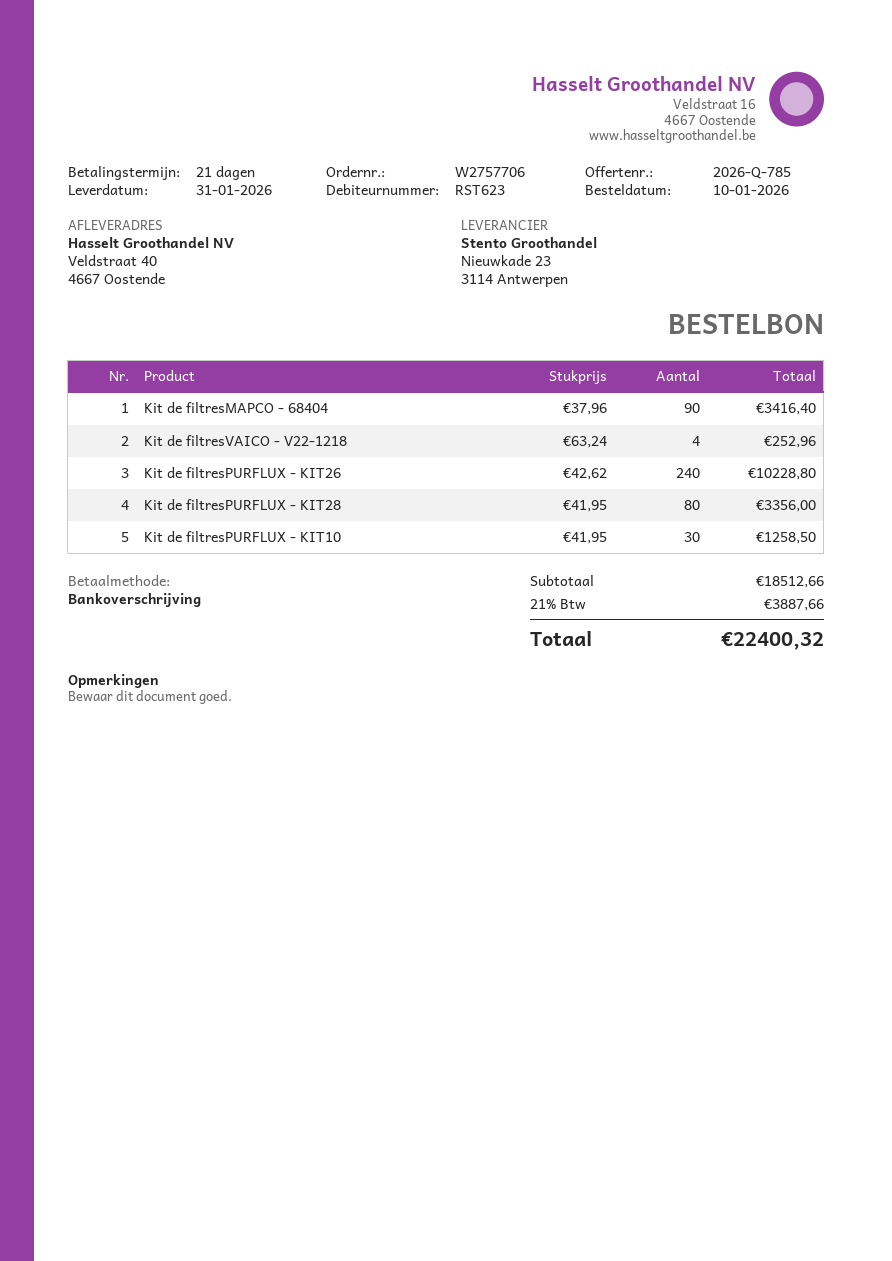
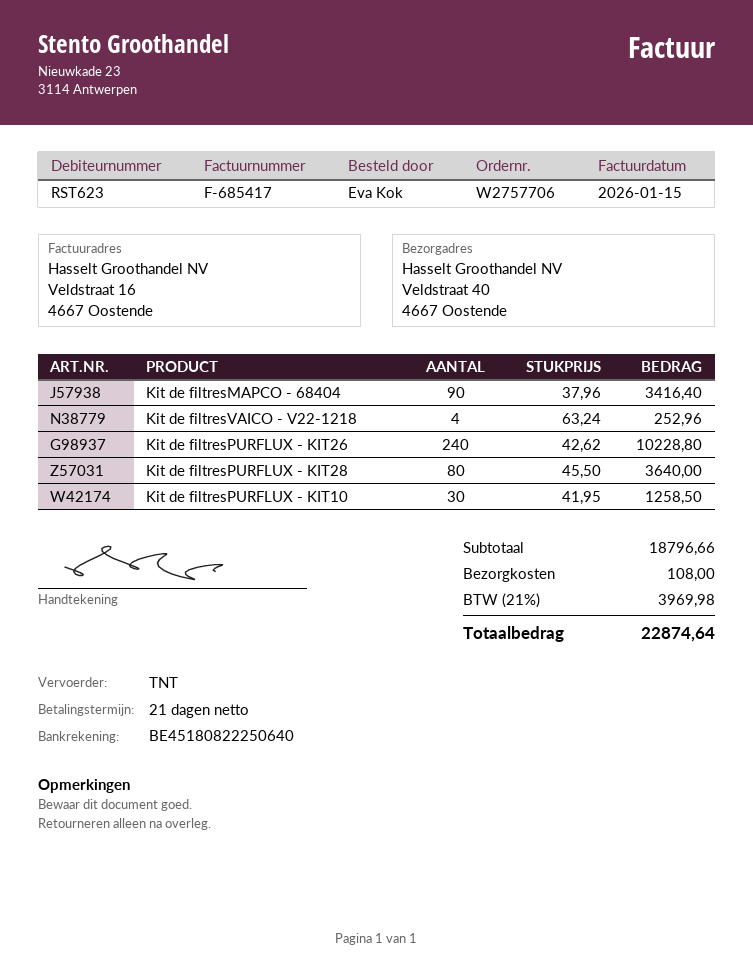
Kit de filtresPURFLUX - KIT28: 80 x 41.95 = 3356.00 -> 80 x 45.50 = 3640.00
subtotal: 18512.66 -> 18796.66
shipping: none -> 108.00
tax: 21% = 3887.66 -> 21% = 3969.98
total: 22400.32 -> 22874.64

